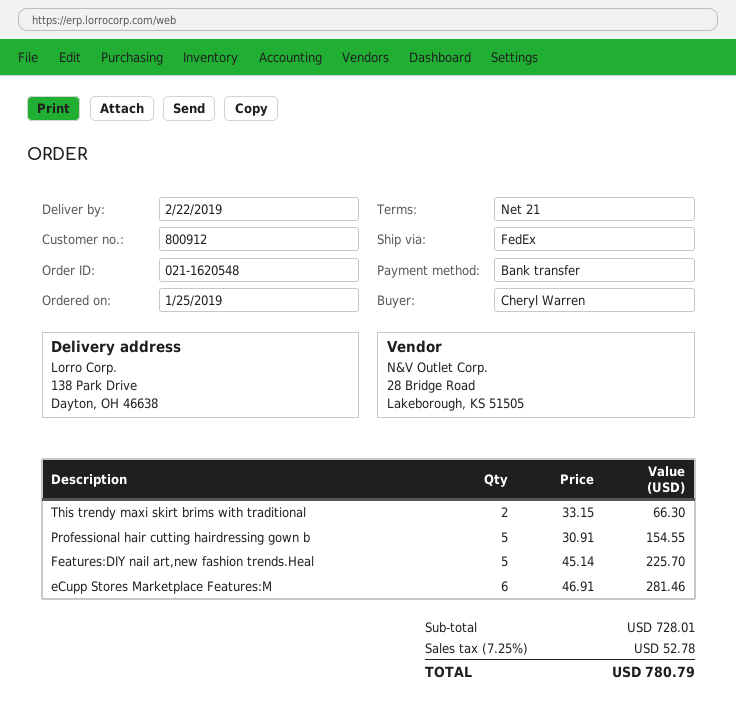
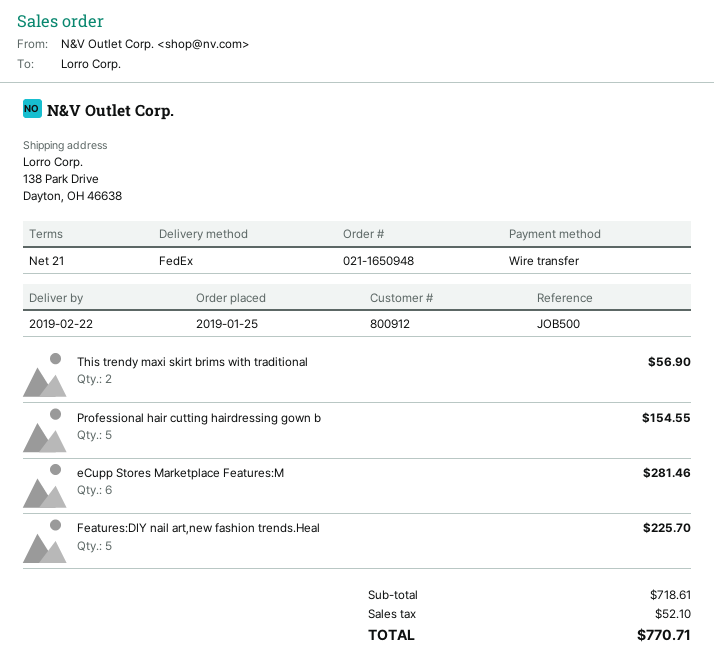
order number: 021-1620548 -> 021-1650948
This trendy maxi skirt brims with traditional: 2 for 66.30 -> 2 for 56.90
subtotal: 728.01 -> 718.61
tax: 52.78 -> 52.10
total: 780.79 -> 770.71

